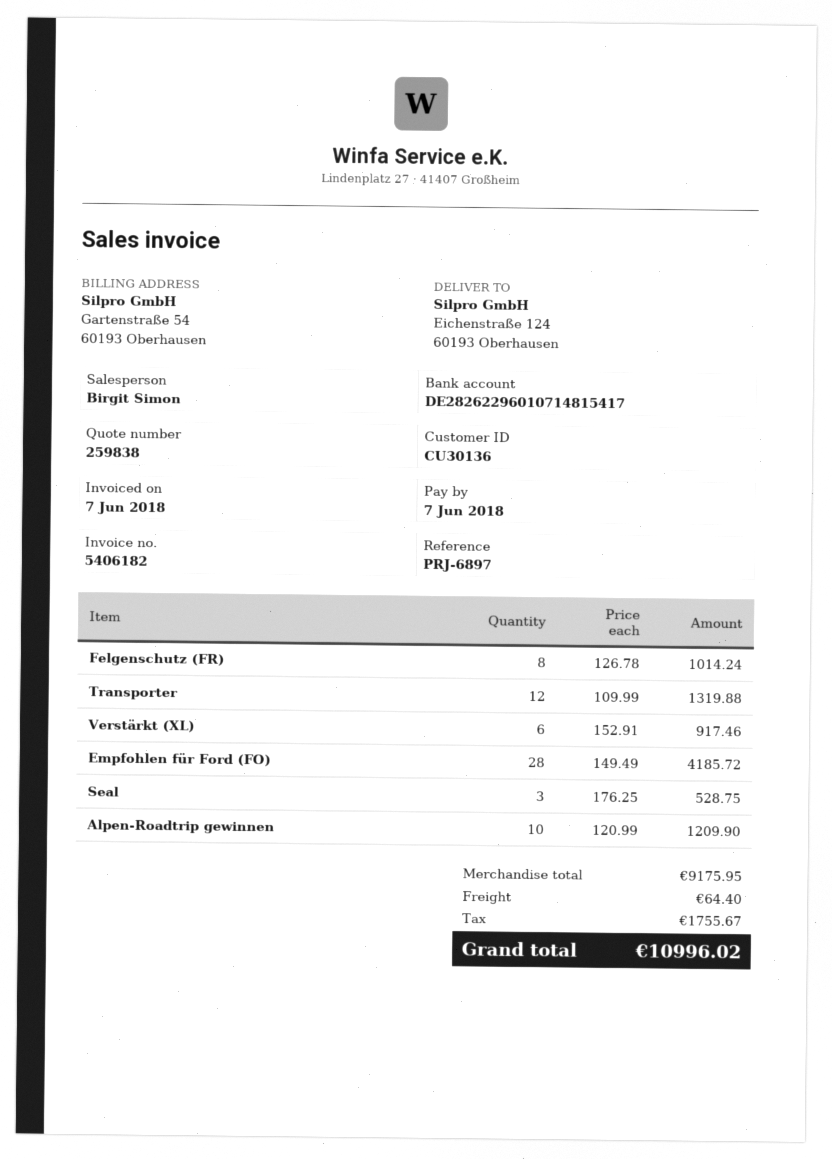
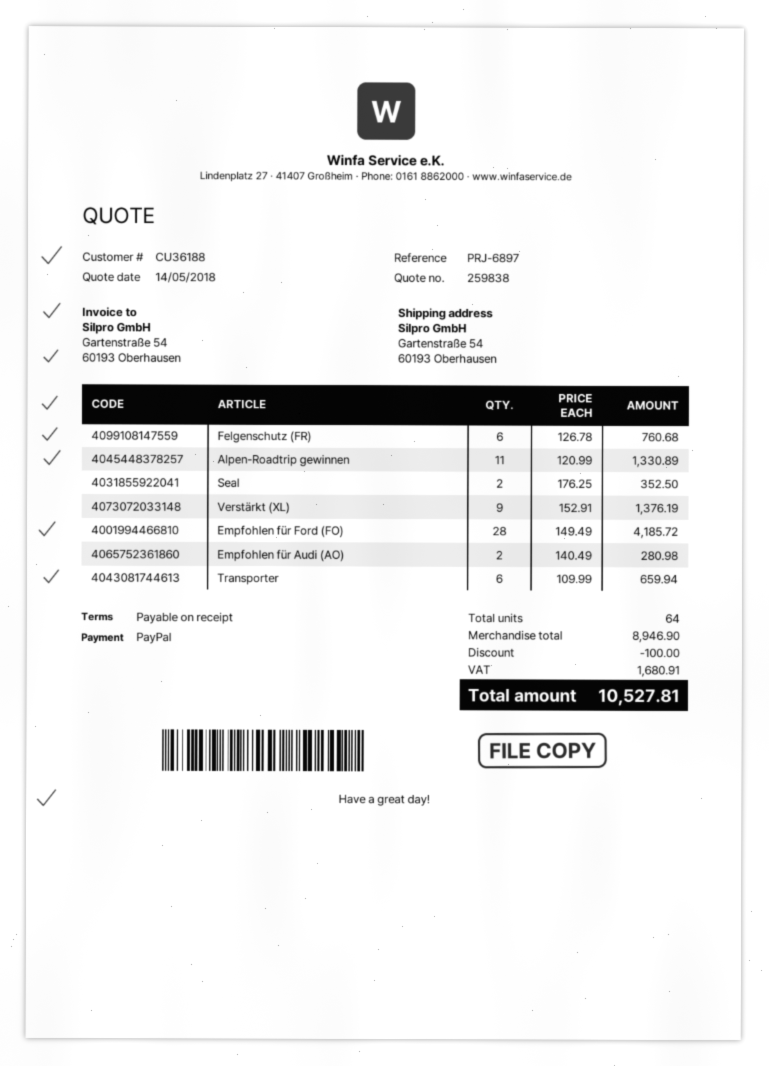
customer number: CU30136 -> CU36188
ship to: Eichenstraße 124, 60193 Oberhausen -> Gartenstraße 54, 60193 Oberhausen
Felgenschutz (FR): 8 x 126.78 = 1014.24 -> 6 x 126.78 = 760.68
Transporter: 12 x 109.99 = 1319.88 -> 6 x 109.99 = 659.94
Verstärkt (XL): 6 x 152.91 = 917.46 -> 9 x 152.91 = 1376.19
Seal: 3 x 176.25 = 528.75 -> 2 x 176.25 = 352.50
Alpen-Roadtrip gewinnen: 10 x 120.99 = 1209.90 -> 11 x 120.99 = 1330.89
Empfohlen für Audi (AO): none -> 2 x 140.49 = 280.98
subtotal: 9175.95 -> 8946.90
discount: none -> 100.00
shipping: 64.40 -> none
tax: 1755.67 -> 1680.91
total: 10996.02 -> 10527.81

